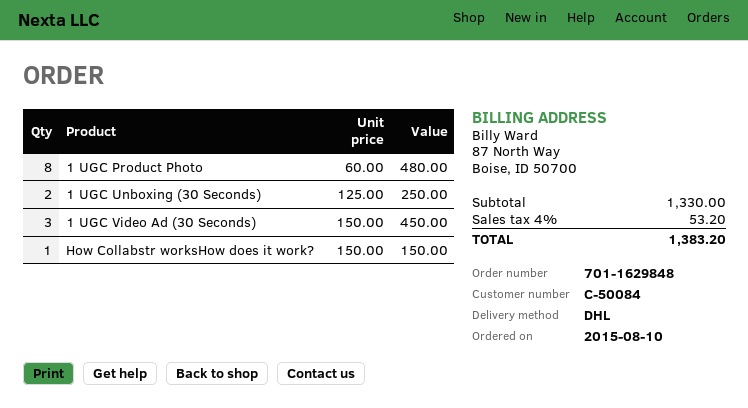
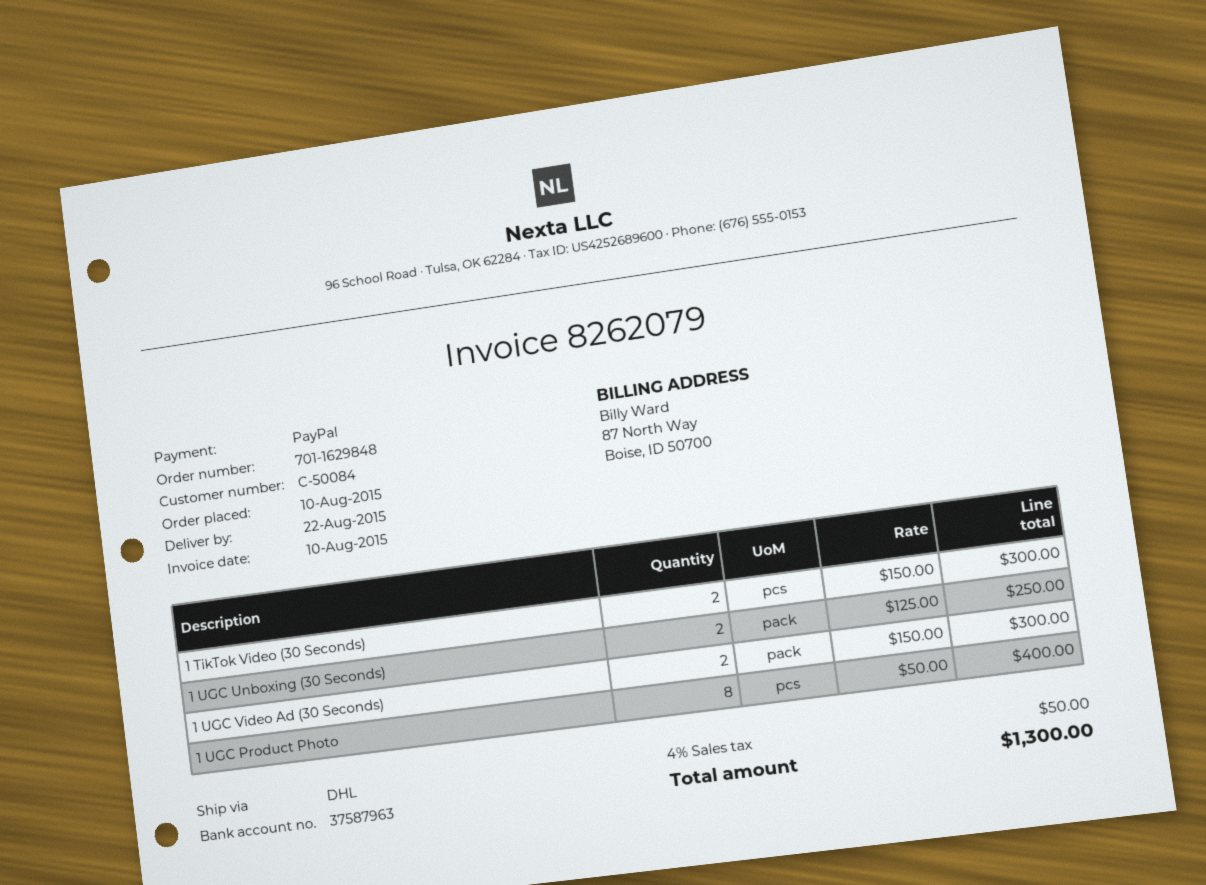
1 UGC Product Photo: 8 x 60.00 = 480.00 -> 8 x 50.00 = 400.00
1 UGC Video Ad (30 Seconds): 3 x 150.00 = 450.00 -> 2 x 150.00 = 300.00
How Collabstr worksHow does it work?: 1 x 150.00 = 150.00 -> none
1 TikTok Video (30 Seconds): none -> 2 x 150.00 = 300.00
tax: 4% = 53.20 -> 4% = 50.00
total: 1383.20 -> 1300.00

